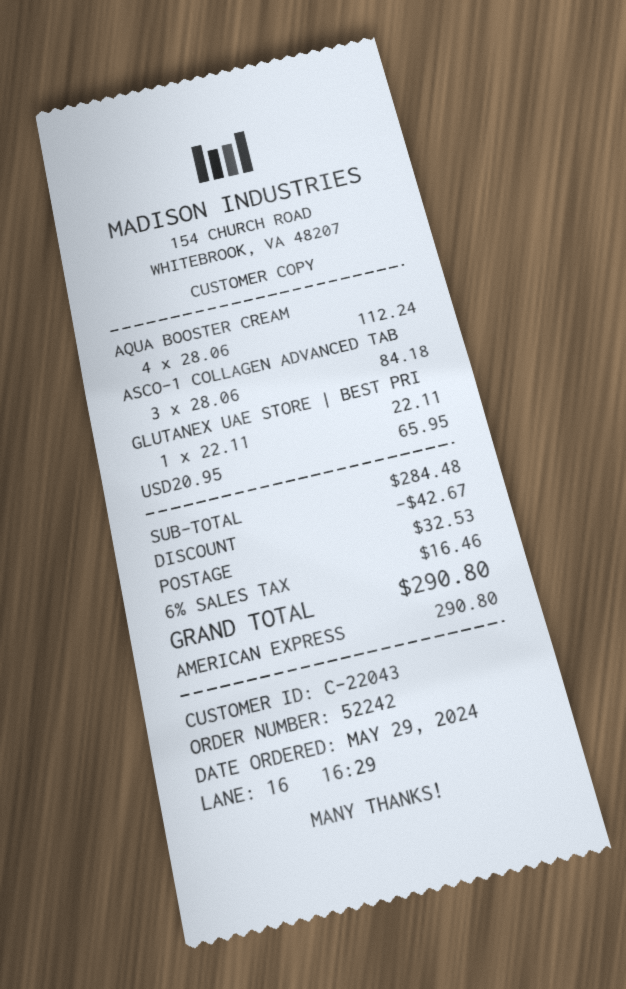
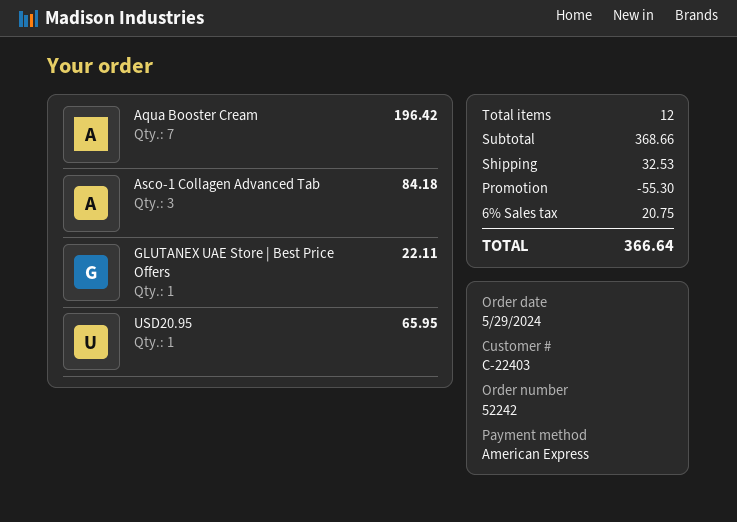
customer number: C-22043 -> C-22403
AQUA BOOSTER CREAM: 4 for 112.24 -> 7 for 196.42
subtotal: 284.48 -> 368.66
discount: 42.67 -> 55.30
tax: 6% = 16.46 -> 6% = 20.75
total: 290.80 -> 366.64

